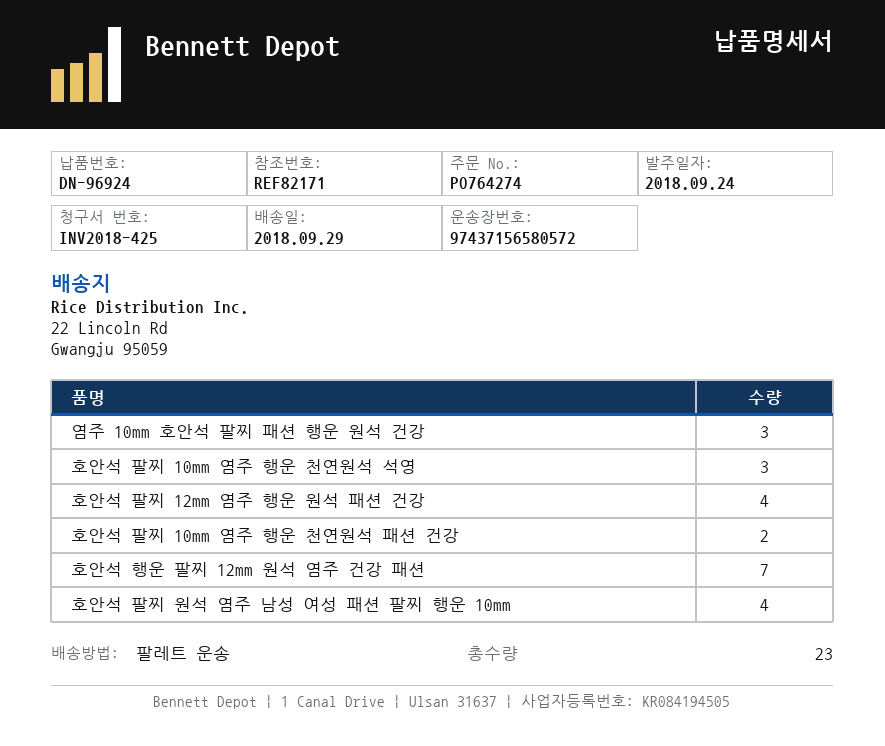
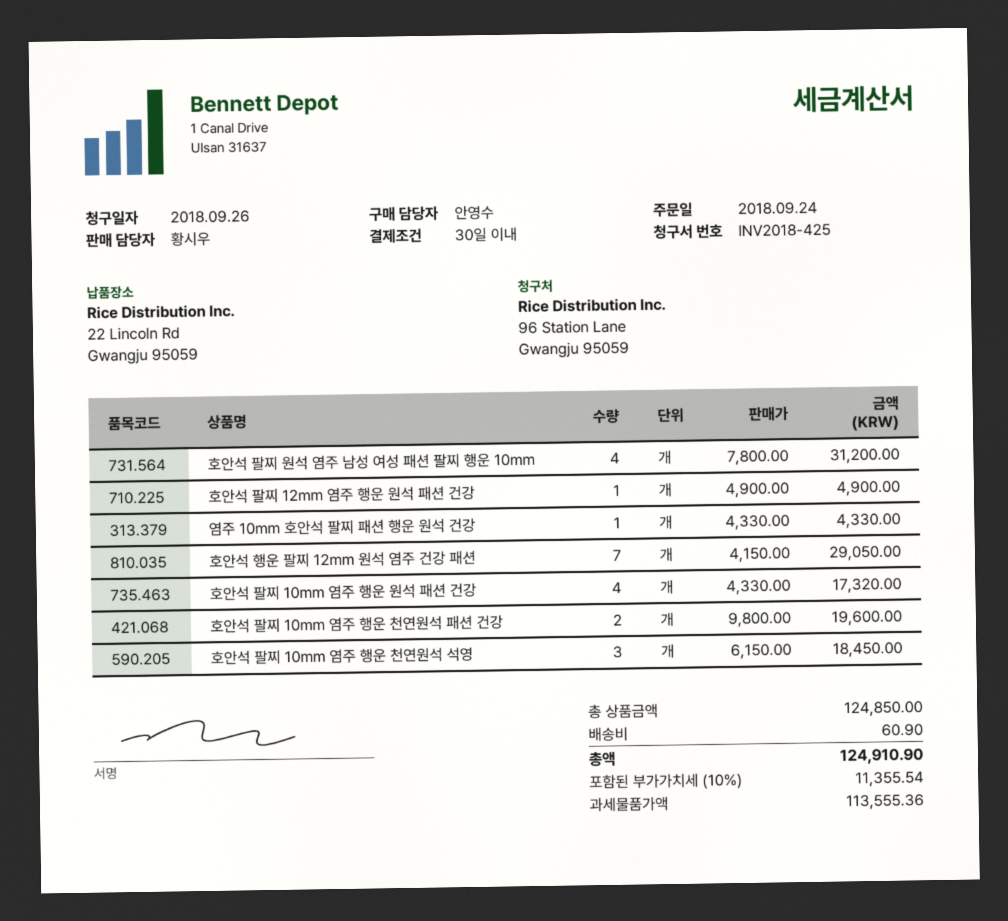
염주 10mm 호안석 팔찌 패션 행운 원석 건강: 3 -> 1
호안석 팔찌 12mm 염주 행운 원석 패션 건강: 4 -> 1
호안석 팔찌 10mm 염주 행운 원석 패션 건강: none -> 4

